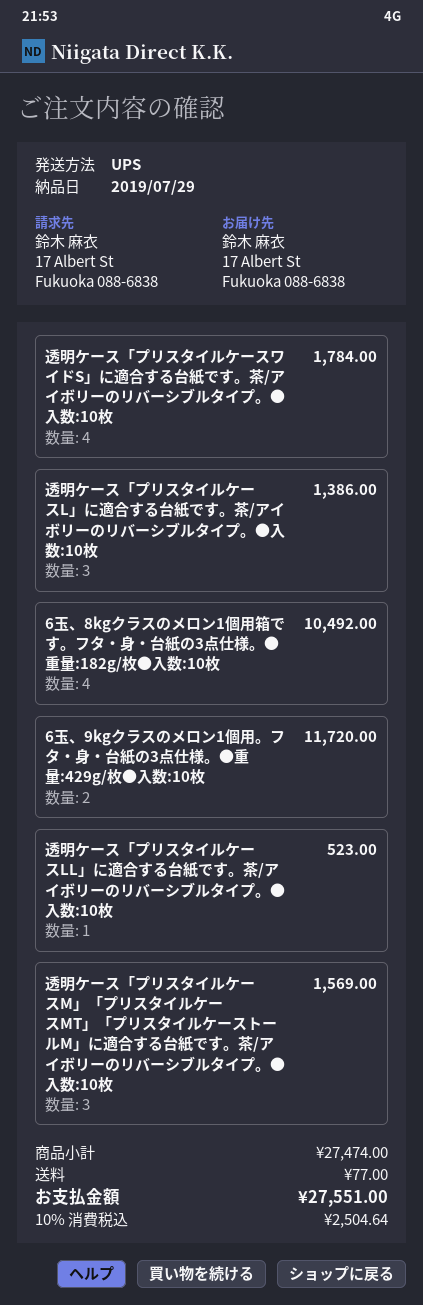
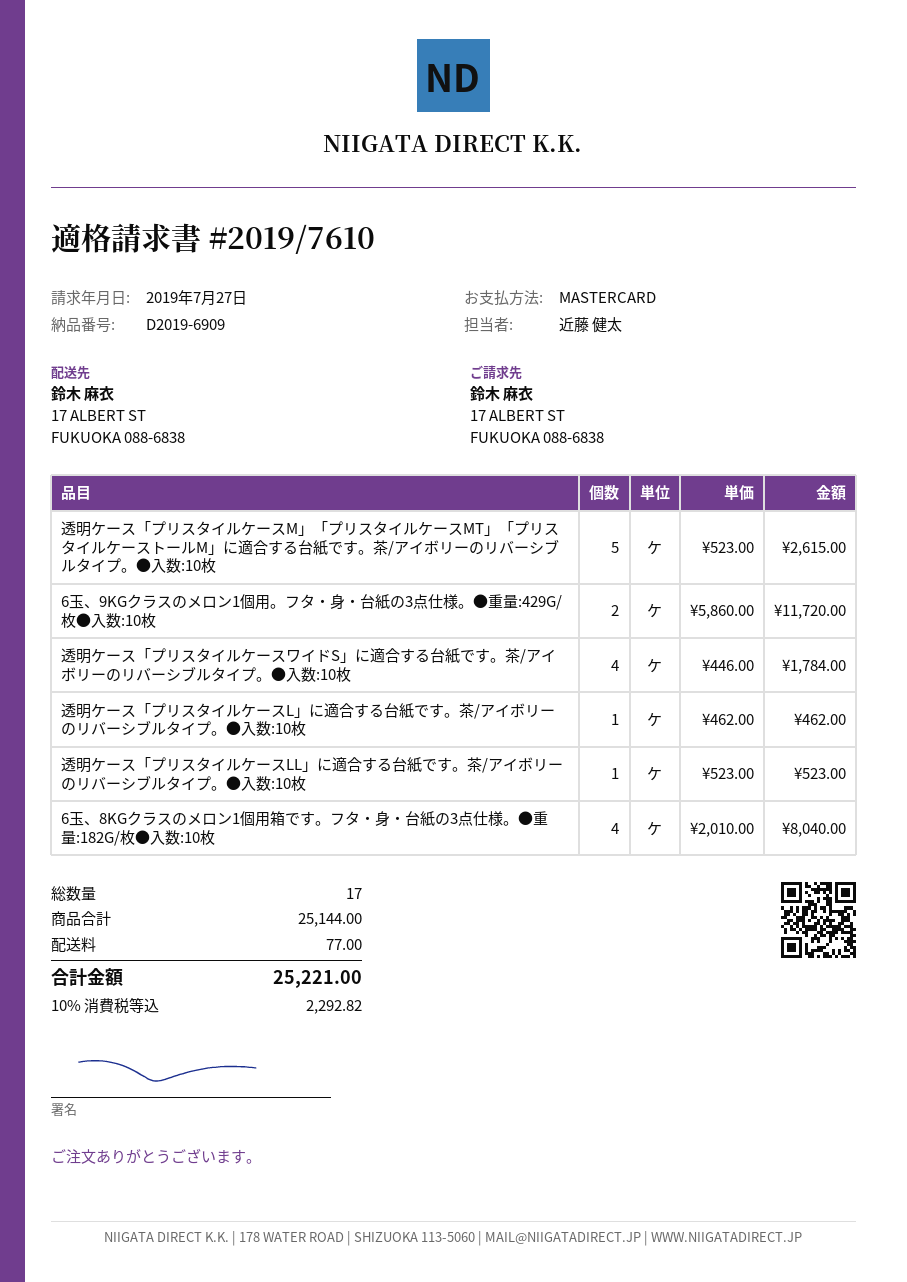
透明ケース「プリスタイルケースL」に適合する台紙です。茶/アイボリーのリバーシブルタイプ。●入数:10枚: 3 for 1386.00 -> 1 for 462.00
6玉、8kgクラスのメロン1個用箱です。フタ・身・台紙の3点仕様。●重量:182g/枚●入数:10枚: 4 for 10492.00 -> 4 for 8040.00
透明ケース「プリスタイルケースM」「プリスタイルケースMT」「プリスタイルケーストールM」に適合する台紙です。茶/アイボリーのリバーシブルタイプ。●入数:10枚: 3 for 1569.00 -> 5 for 2615.00
subtotal: 27474.00 -> 25144.00
tax: 10% = 2504.64 -> 10% = 2292.82
total: 27551.00 -> 25221.00

